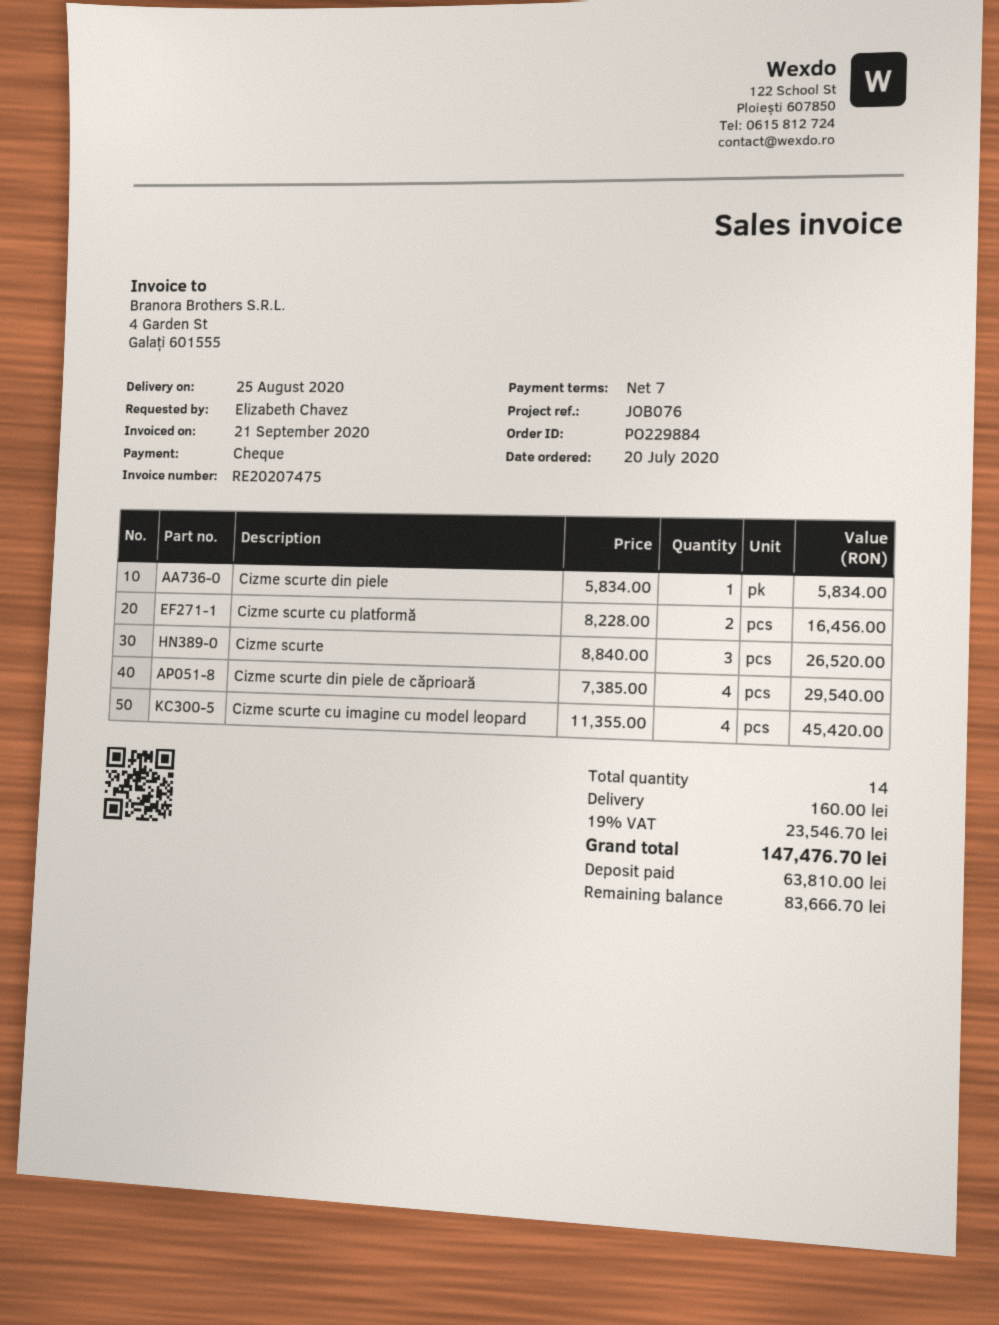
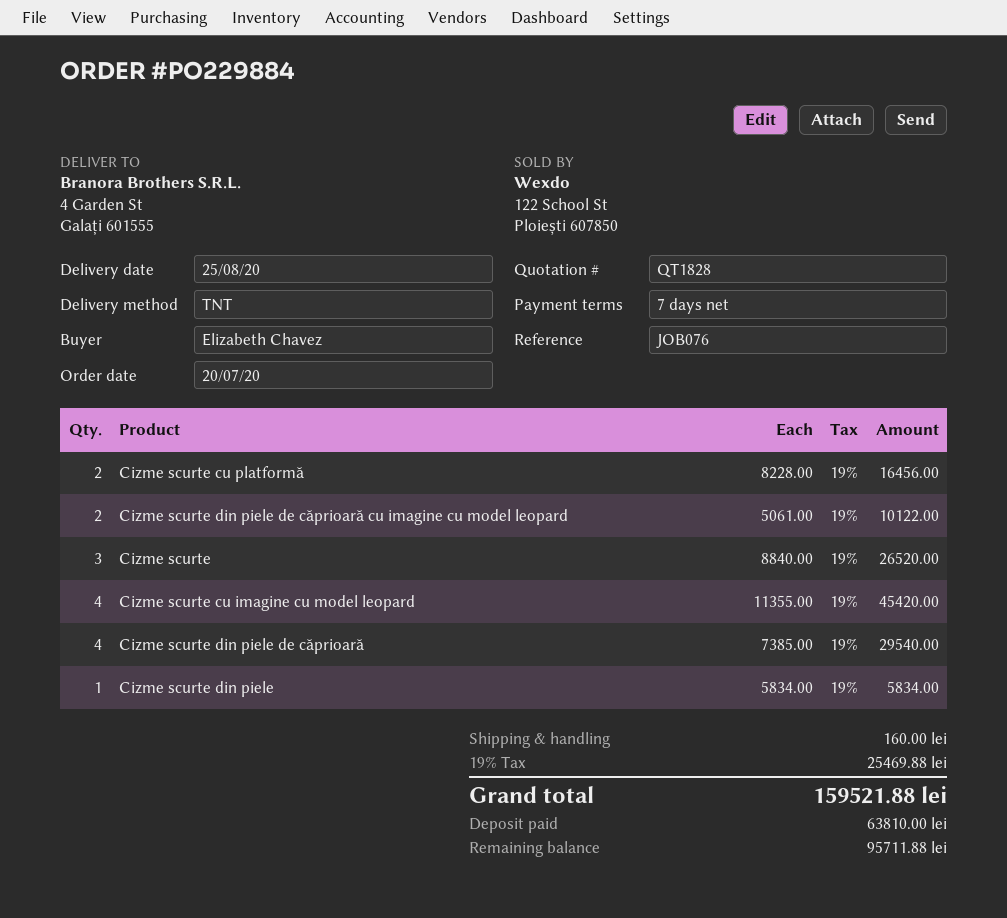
Cizme scurte din piele de căprioară cu imagine cu model leopard: none -> 2 x 5061.00 = 10122.00
tax: 19% = 23546.70 -> 19% = 25469.88
total: 147476.70 -> 159521.88
balance: 83666.70 -> 95711.88

